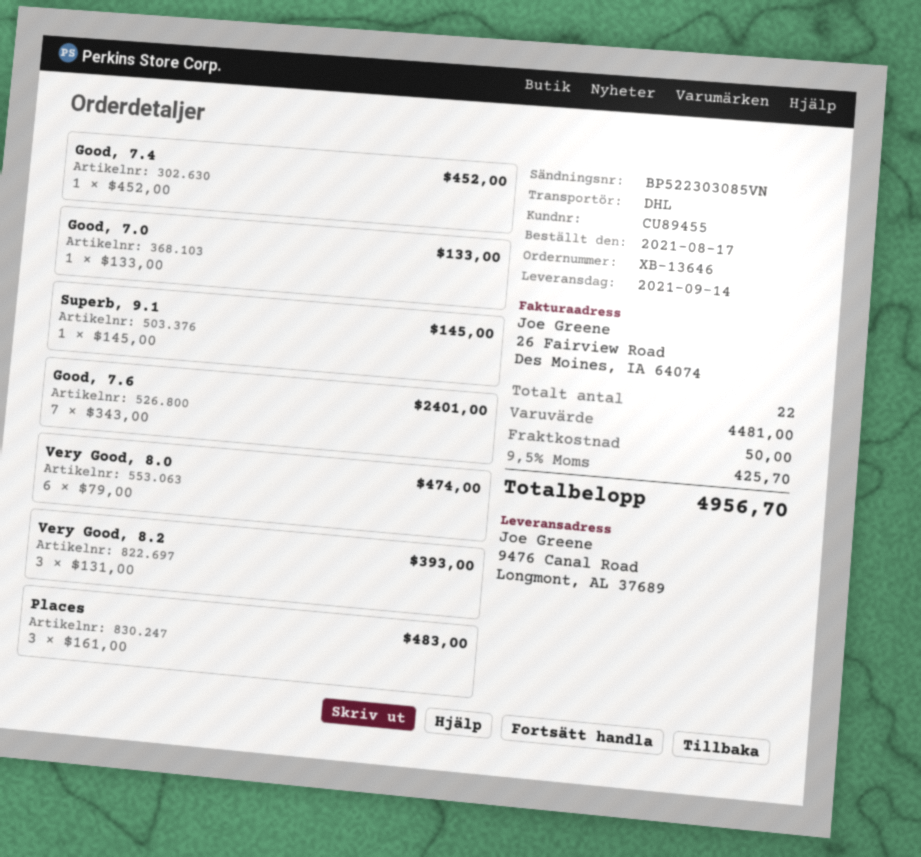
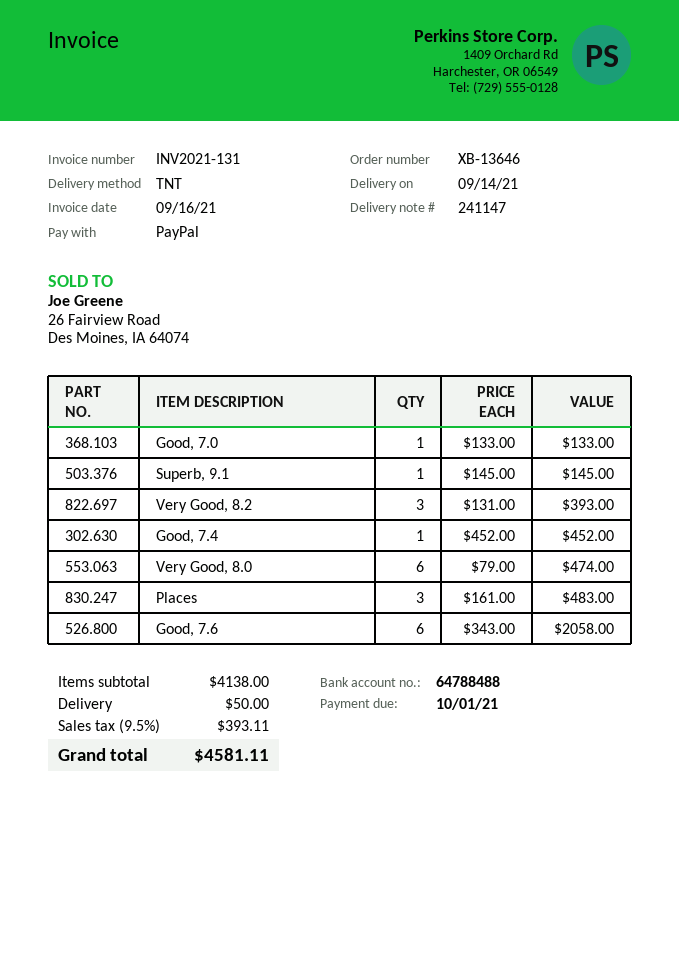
shipping method: DHL -> TNT
Good, 7.6: 7 x 343.00 = 2401.00 -> 6 x 343.00 = 2058.00
subtotal: 4481.00 -> 4138.00
tax: 9.5% = 425.70 -> 9.5% = 393.11
total: 4956.70 -> 4581.11

